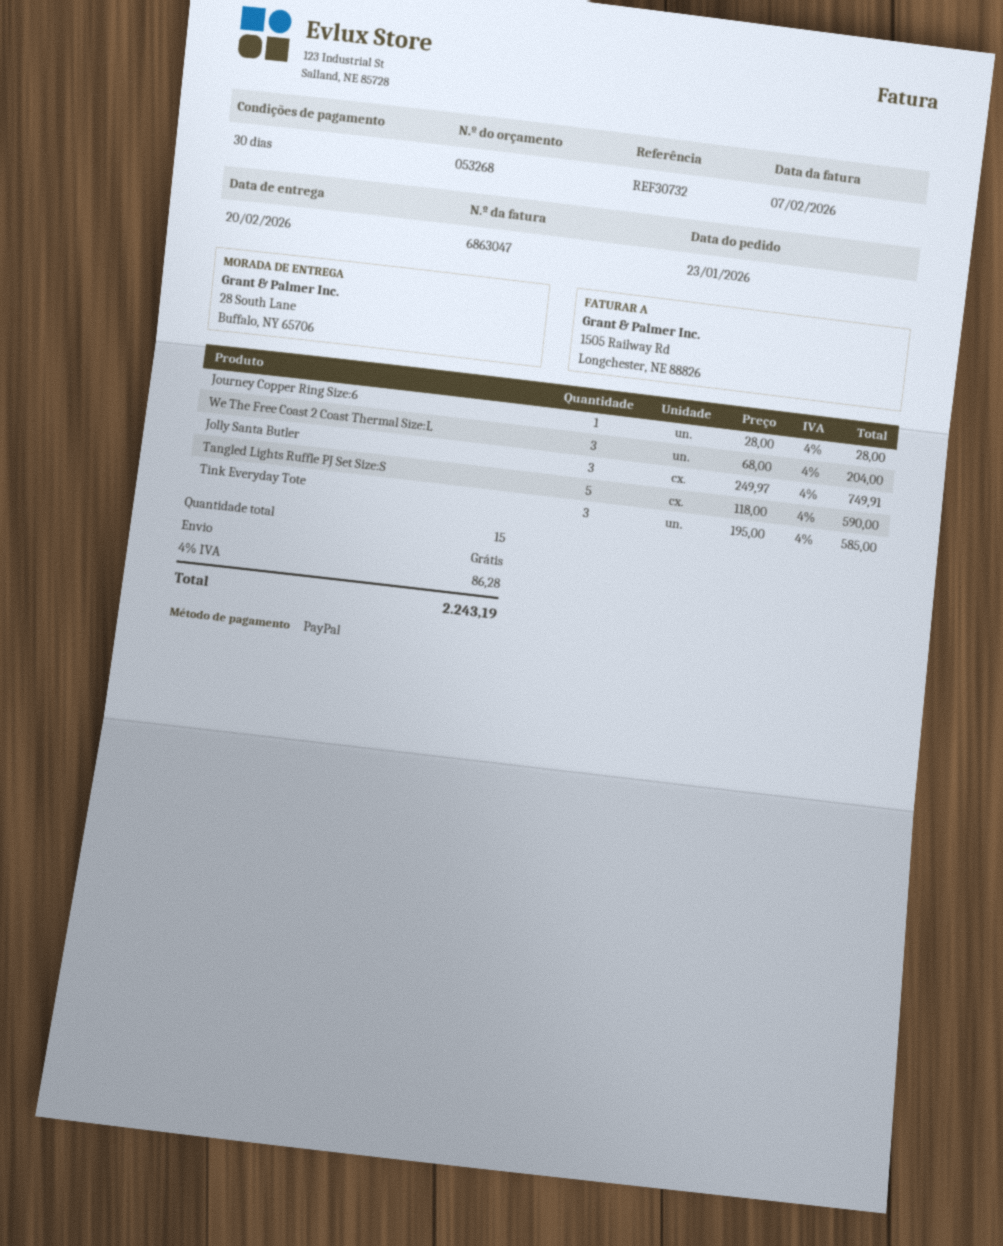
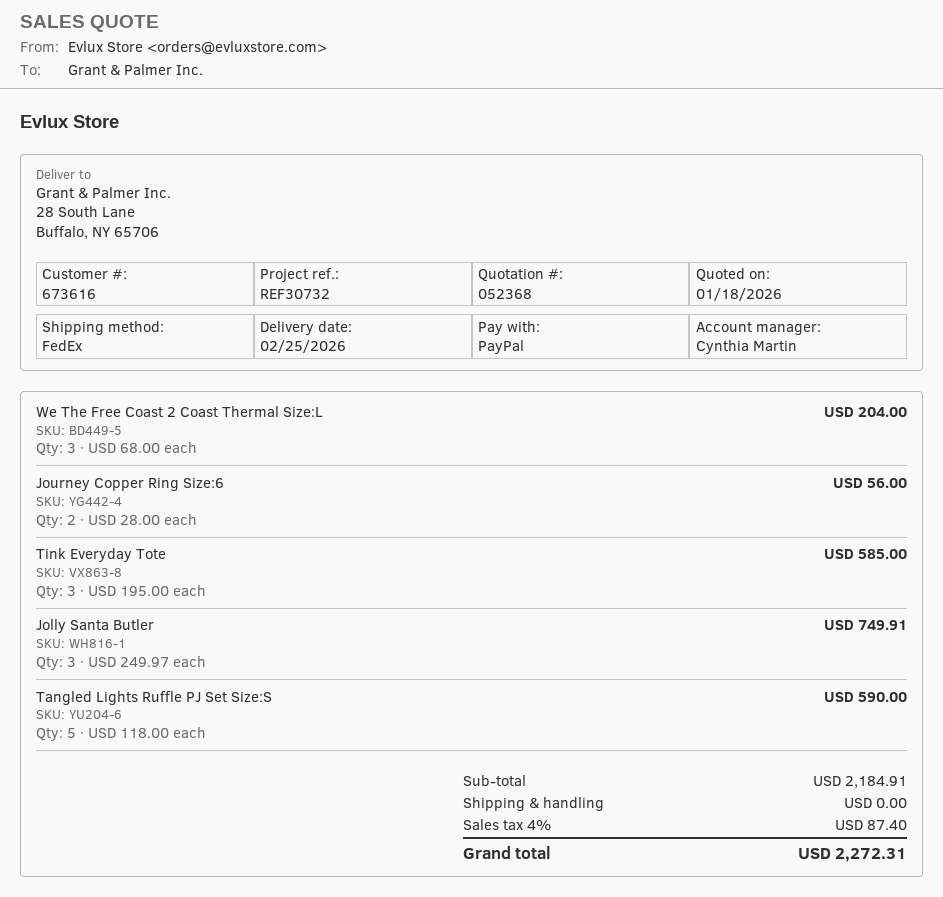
quote number: 053268 -> 052368
delivery date: 2026-02-20 -> 2026-02-25
Journey Copper Ring Size:6: 1 x 28.00 = 28.00 -> 2 x 28.00 = 56.00
tax: 4% = 86.28 -> 4% = 87.40
total: 2243.19 -> 2272.31

